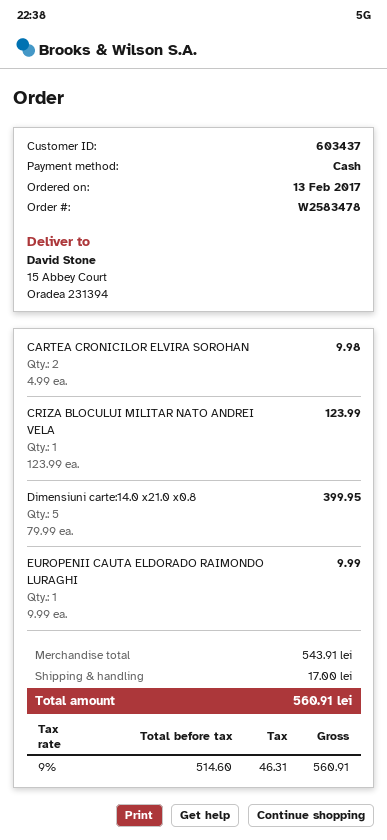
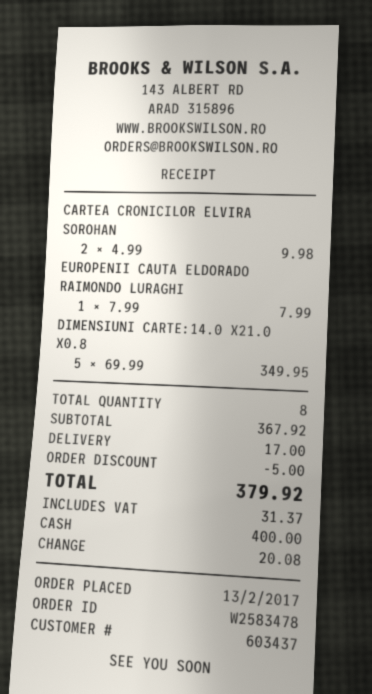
CRIZA BLOCULUI MILITAR NATO ANDREI VELA: 1 x 123.99 = 123.99 -> none
Dimensiuni carte:14.0 x21.0 x0.8: 5 x 79.99 = 399.95 -> 5 x 69.99 = 349.95
EUROPENII CAUTA ELDORADO RAIMONDO LURAGHI: 1 x 9.99 = 9.99 -> 1 x 7.99 = 7.99
subtotal: 543.91 -> 367.92
discount: none -> 5.00
tax: 46.31 -> 31.37
total: 560.91 -> 379.92

